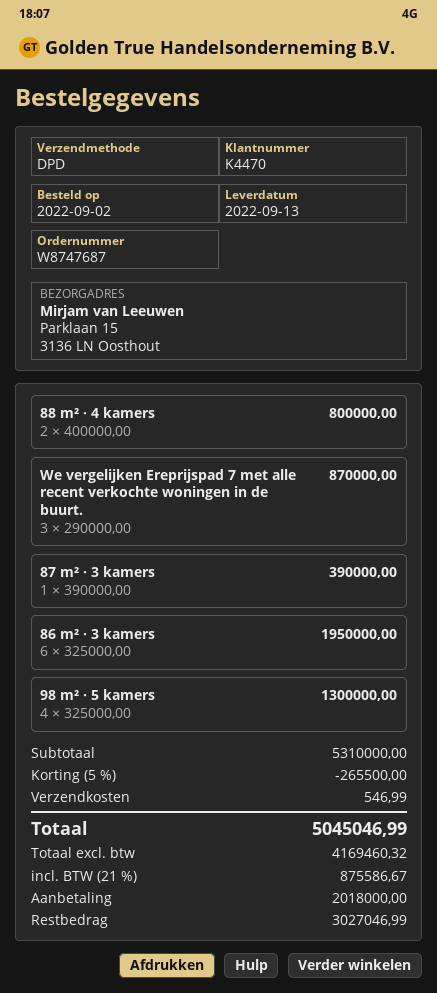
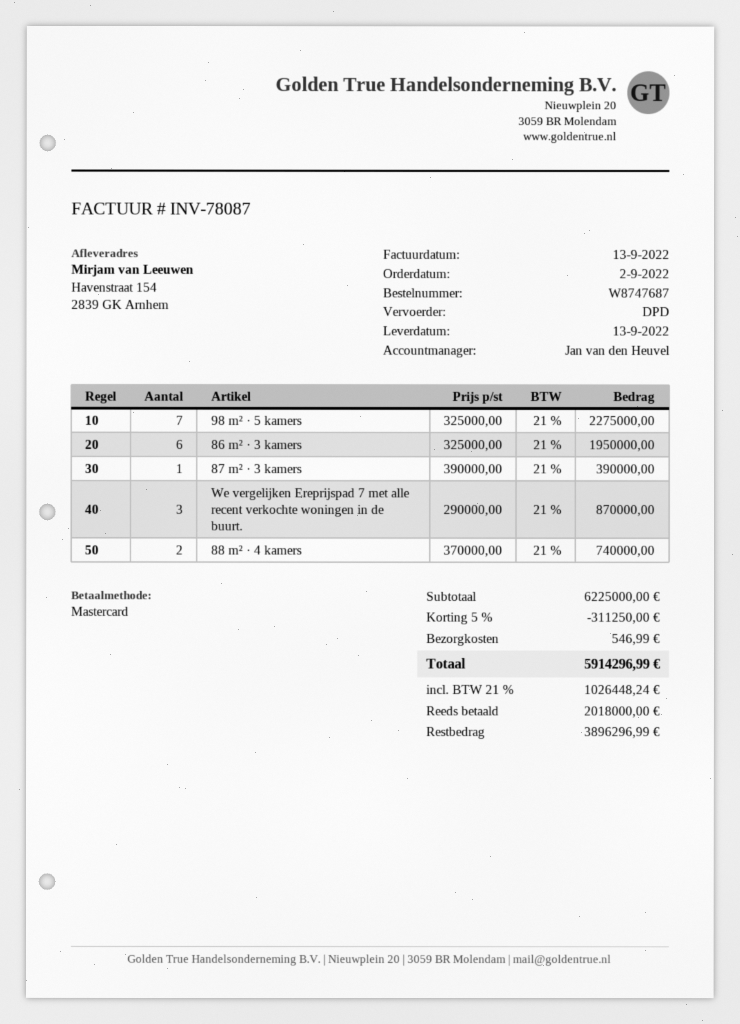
ship to: Parklaan 15, 3136 LN Oosthout -> Havenstraat 154, 2839 GK Arnhem
88 m² · 4 kamers: 2 x 400000.00 = 800000.00 -> 2 x 370000.00 = 740000.00
98 m² · 5 kamers: 4 x 325000.00 = 1300000.00 -> 7 x 325000.00 = 2275000.00
subtotal: 5310000.00 -> 6225000.00
discount: 5% = 265500.00 -> 5% = 311250.00
tax: 21% = 875586.67 -> 21% = 1026448.24
total: 5045046.99 -> 5914296.99
balance: 3027046.99 -> 3896296.99

